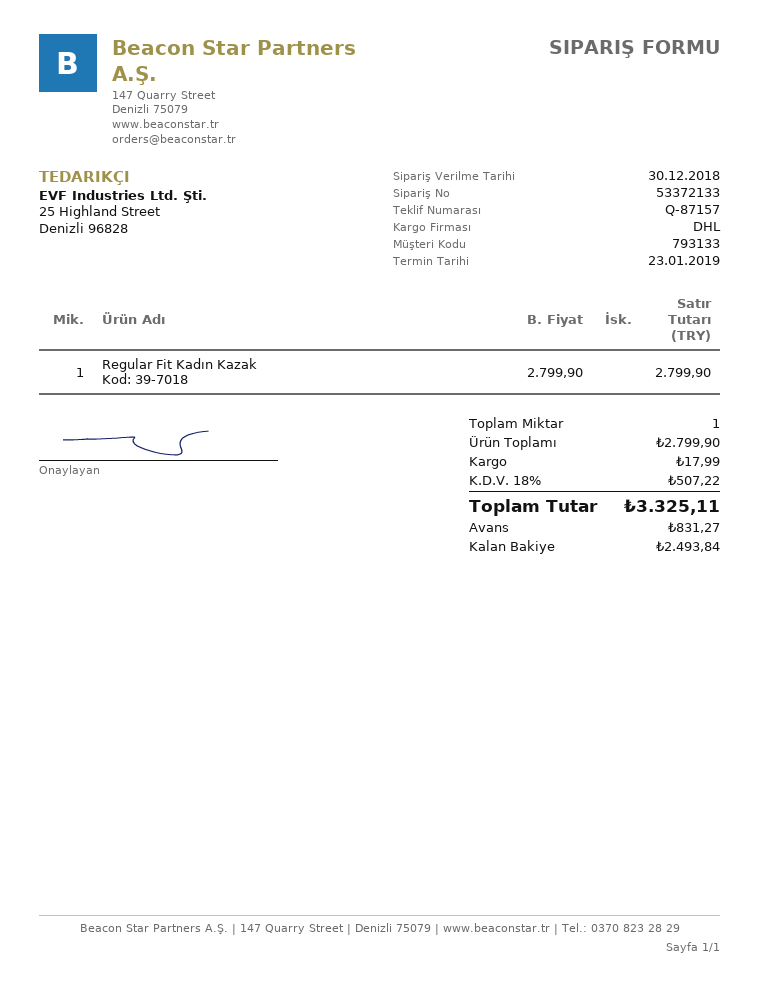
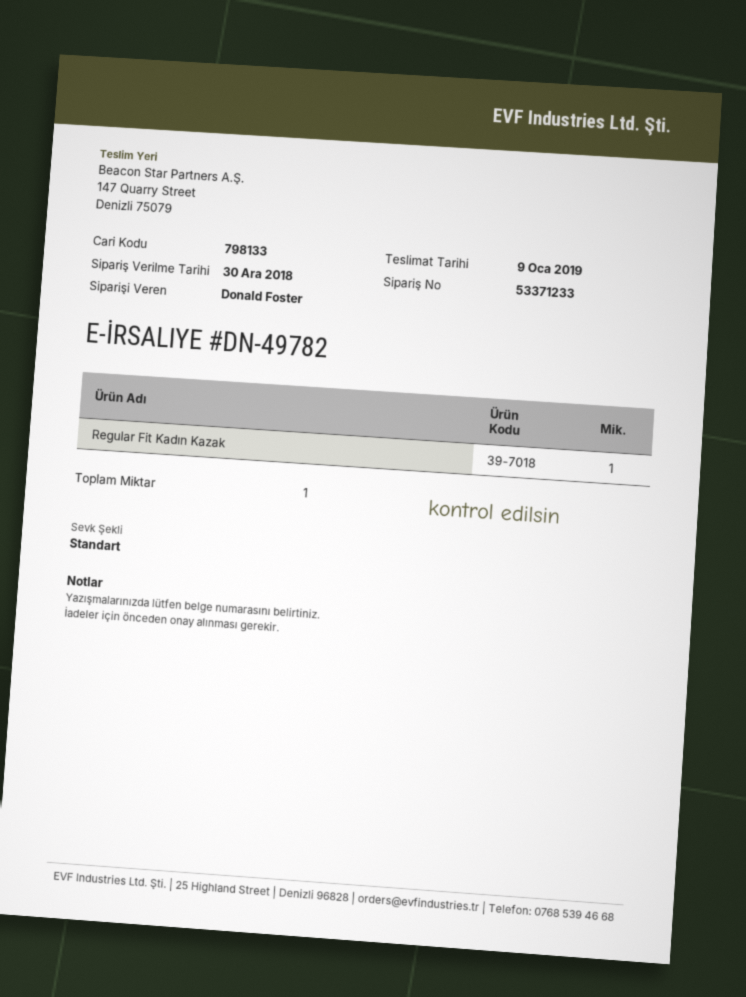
order number: 53372133 -> 53371233
delivery date: 2019-01-23 -> 2019-01-09
customer number: 793133 -> 798133
shipping method: DHL -> standard

